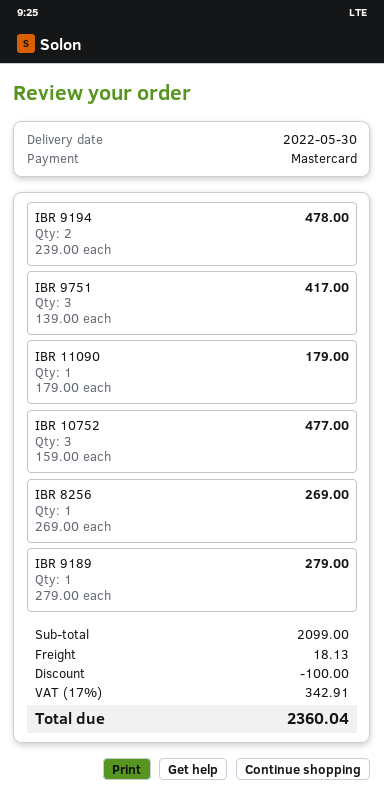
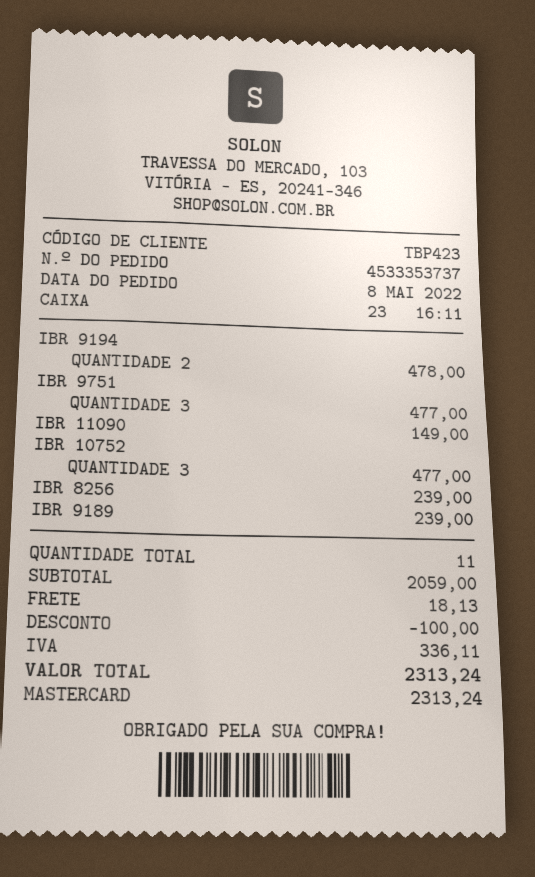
IBR 9751: 3 for 417.00 -> 3 for 477.00
IBR 11090: 1 for 179.00 -> 1 for 149.00
IBR 8256: 1 for 269.00 -> 1 for 239.00
IBR 9189: 1 for 279.00 -> 1 for 239.00
subtotal: 2099.00 -> 2059.00
tax: 342.91 -> 336.11
total: 2360.04 -> 2313.24

